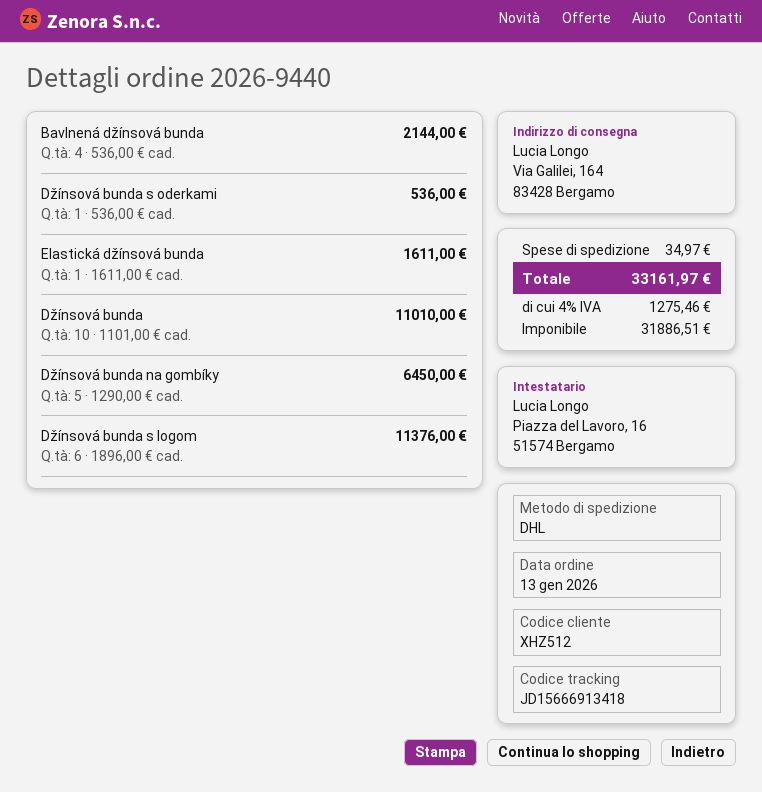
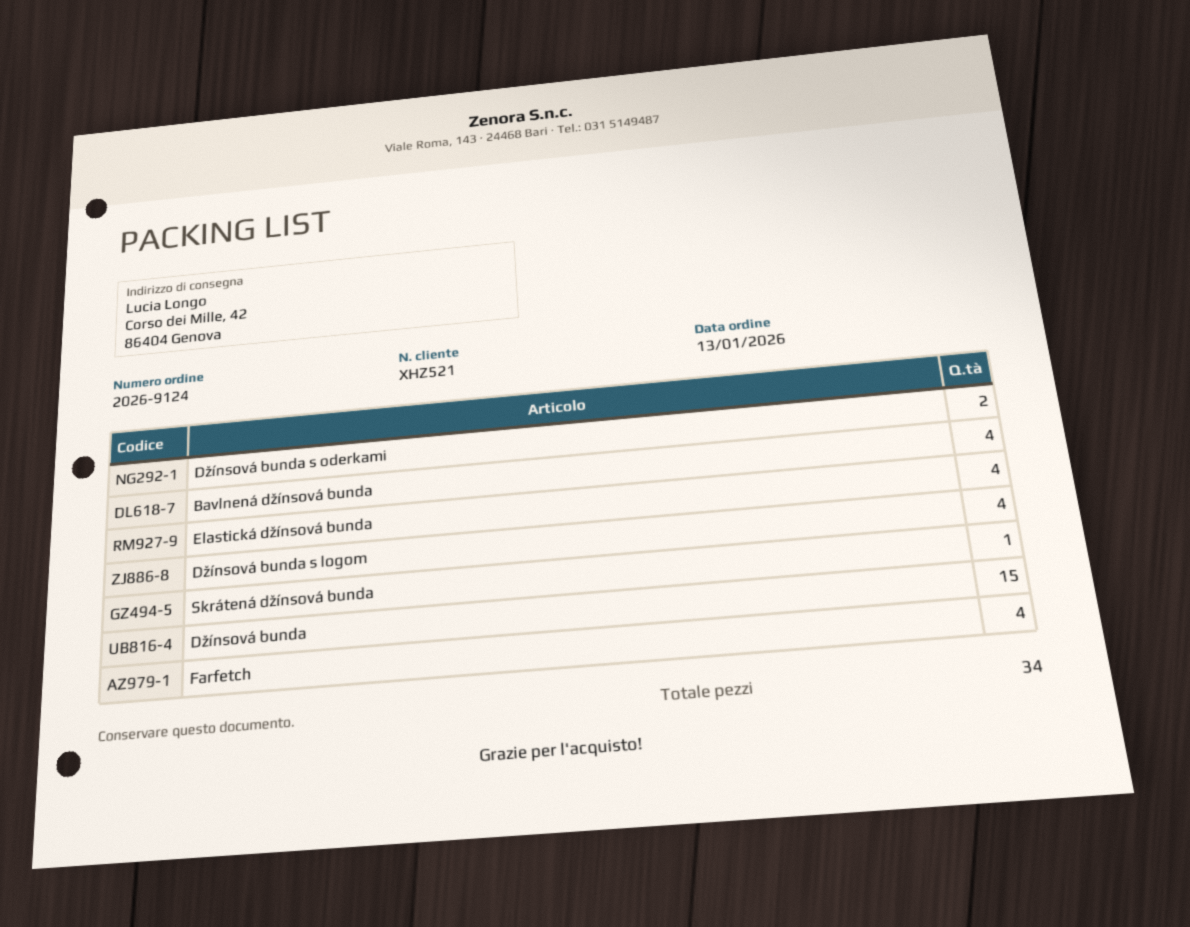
order number: 2026-9440 -> 2026-9124
customer number: XHZ512 -> XHZ521
ship to: Via Galilei, 164, 83428 Bergamo -> Corso dei Mille, 42, 86404 Genova
Džínsová bunda s oderkami: 1 -> 2
Elastická džínsová bunda: 1 -> 4
Džínsová bunda: 10 -> 15
Džínsová bunda na gombíky: 5 -> none
Džínsová bunda s logom: 6 -> 4
Skrátená džínsová bunda: none -> 1
Farfetch: none -> 4

